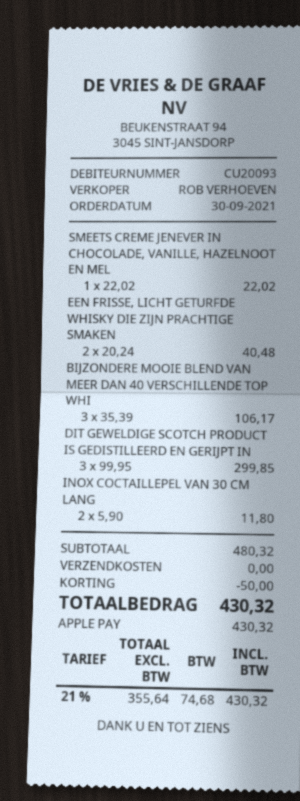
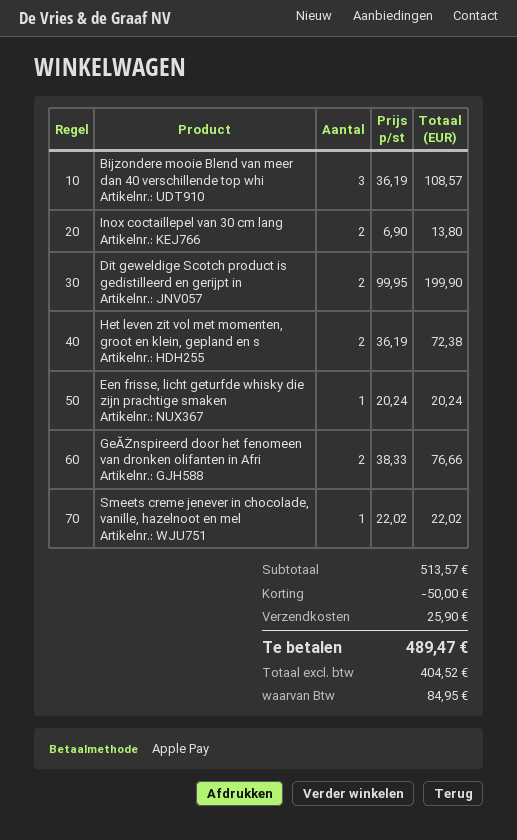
EEN FRISSE, LICHT GETURFDE WHISKY DIE ZIJN PRACHTIGE SMAKEN: 2 x 20.24 = 40.48 -> 1 x 20.24 = 20.24
BIJZONDERE MOOIE BLEND VAN MEER DAN 40 VERSCHILLENDE TOP WHI: 3 x 35.39 = 106.17 -> 3 x 36.19 = 108.57
DIT GEWELDIGE SCOTCH PRODUCT IS GEDISTILLEERD EN GERIJPT IN: 3 x 99.95 = 299.85 -> 2 x 99.95 = 199.90
INOX COCTAILLEPEL VAN 30 CM LANG: 2 x 5.90 = 11.80 -> 2 x 6.90 = 13.80
Het leven zit vol met momenten, groot en klein, gepland en s: none -> 2 x 36.19 = 72.38
GeĂŻnspireerd door het fenomeen van dronken olifanten in Afri: none -> 2 x 38.33 = 76.66
subtotal: 480.32 -> 513.57
shipping: 0.00 -> 25.90
net: 355.64 -> 404.52
tax: 74.68 -> 84.95
total: 430.32 -> 489.47

